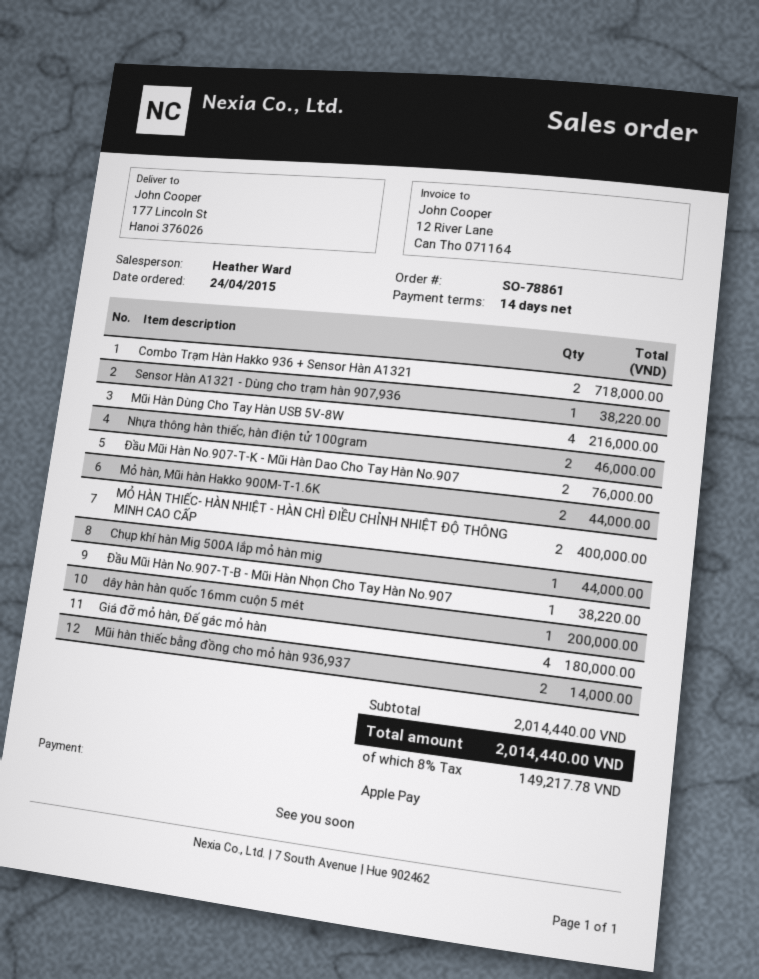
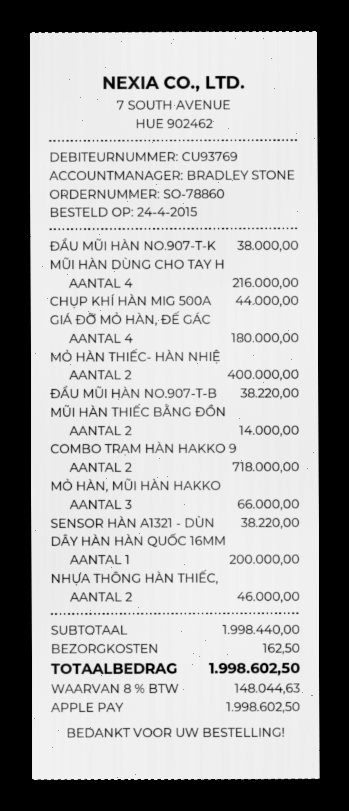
order number: SO-78861 -> SO-78860
sales rep: Heather Ward -> BRADLEY STONE
Đầu Mũi Hàn No.907-T-K - Mũi Hàn Dao Cho Tay Hàn No.907: 2 for 76000.00 -> 1 for 38000.00
Mỏ hàn, Mũi hàn Hakko 900M-T-1.6K: 2 for 44000.00 -> 3 for 66000.00
subtotal: 2014440.00 -> 1998440.00
shipping: none -> 162.50
tax: 8% = 149217.78 -> 8% = 148044.63
total: 2014440.00 -> 1998602.50

